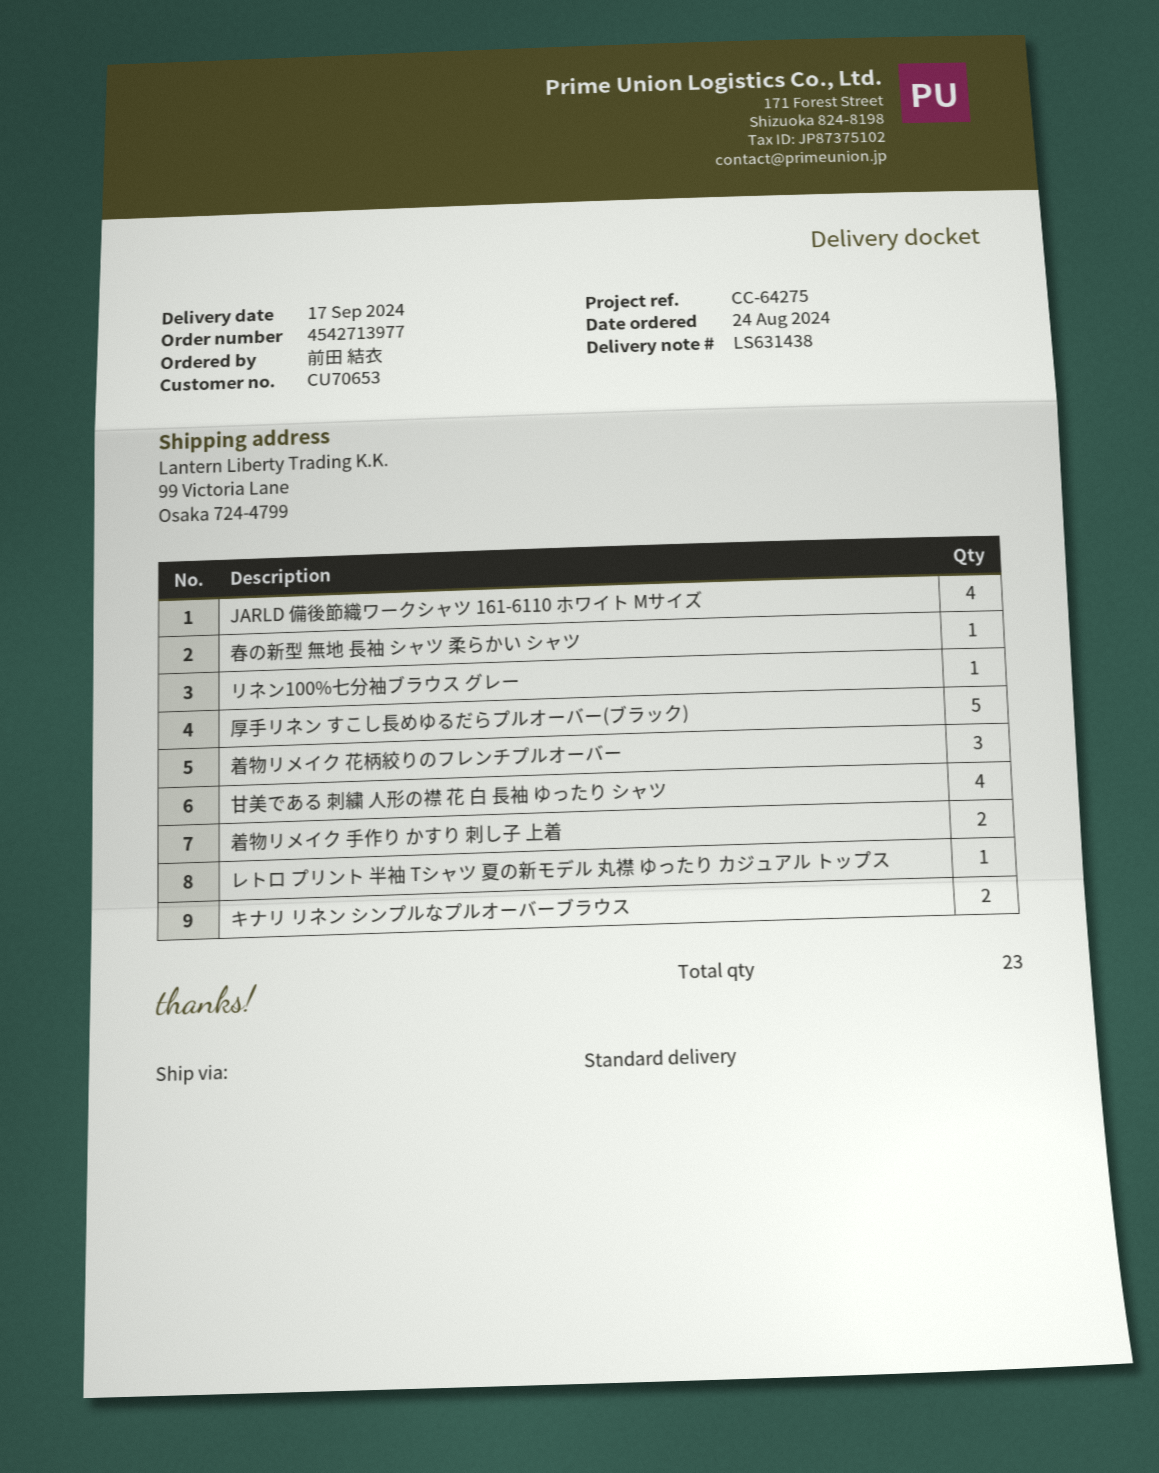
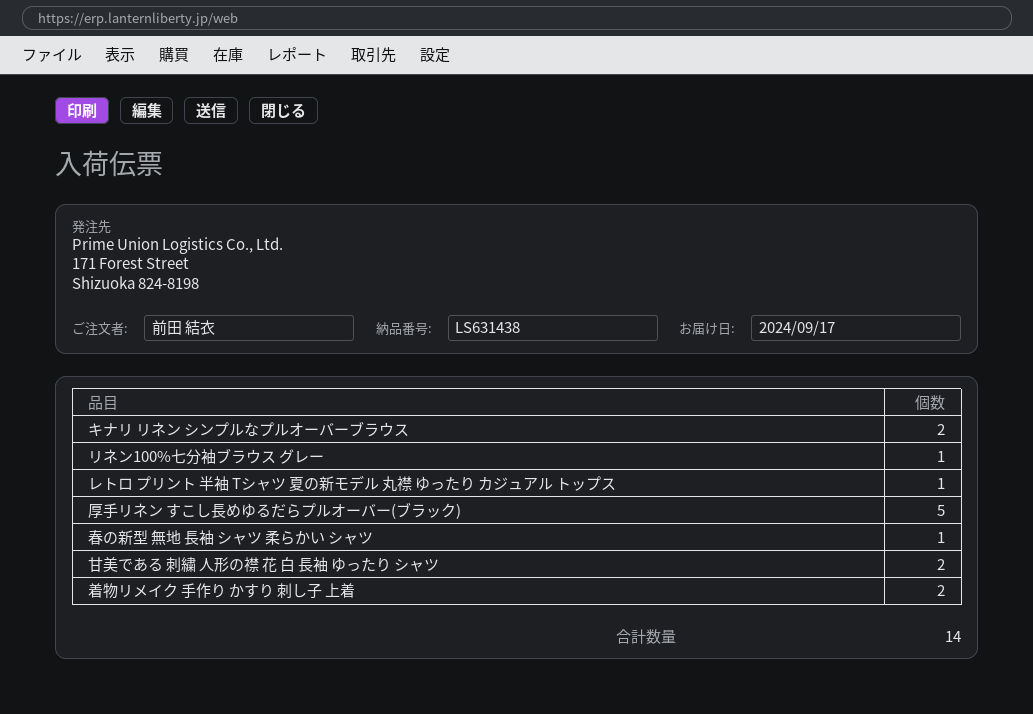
JARLD 備後節織ワークシャツ 161-6110 ホワイト Mサイズ: 4 -> none
着物リメイク 花柄絞りのフレンチプルオーバー: 3 -> none
甘美である 刺繍 人形の襟 花 白 長袖 ゆったり シャツ: 4 -> 2
total quantity: 23 -> 14

